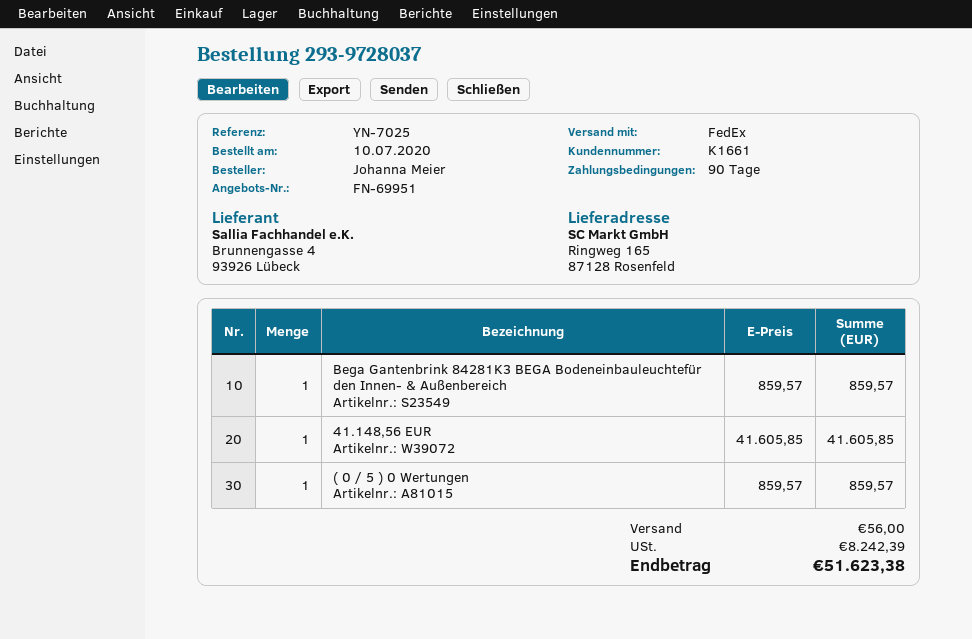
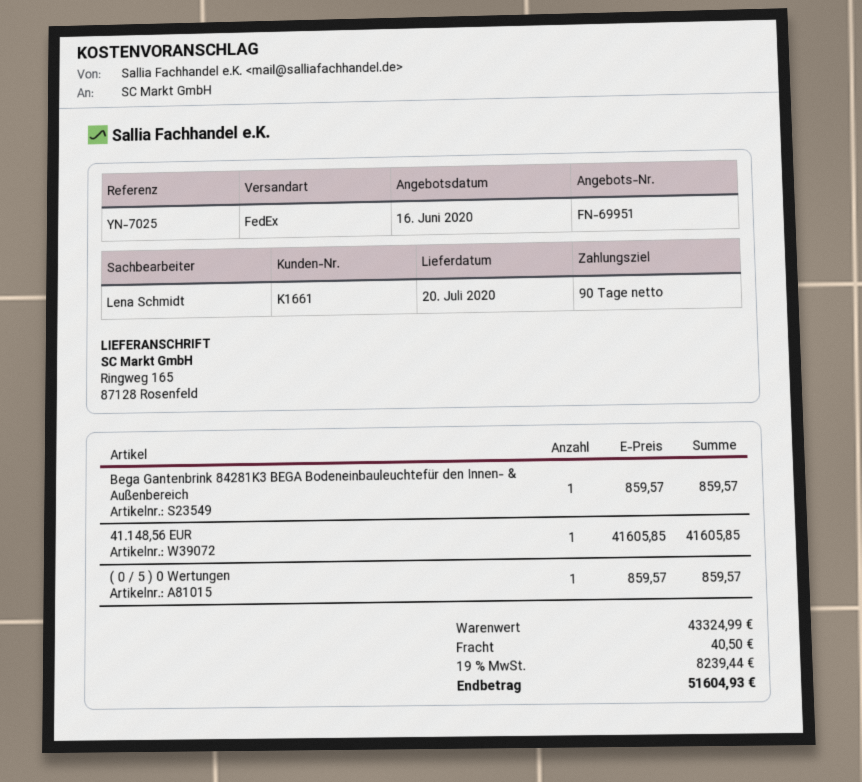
shipping: 56.00 -> 40.50
tax: 8242.39 -> 8239.44
total: 51623.38 -> 51604.93

